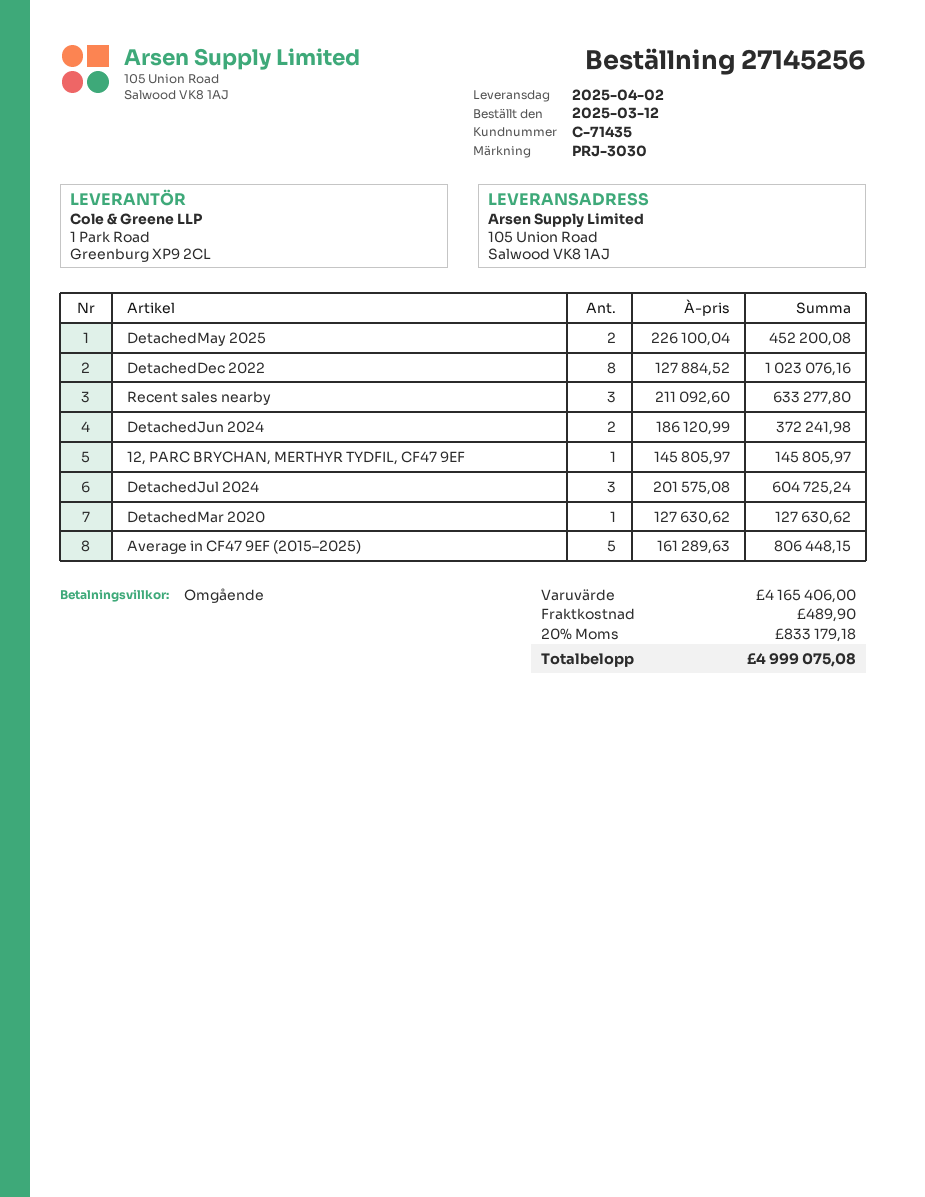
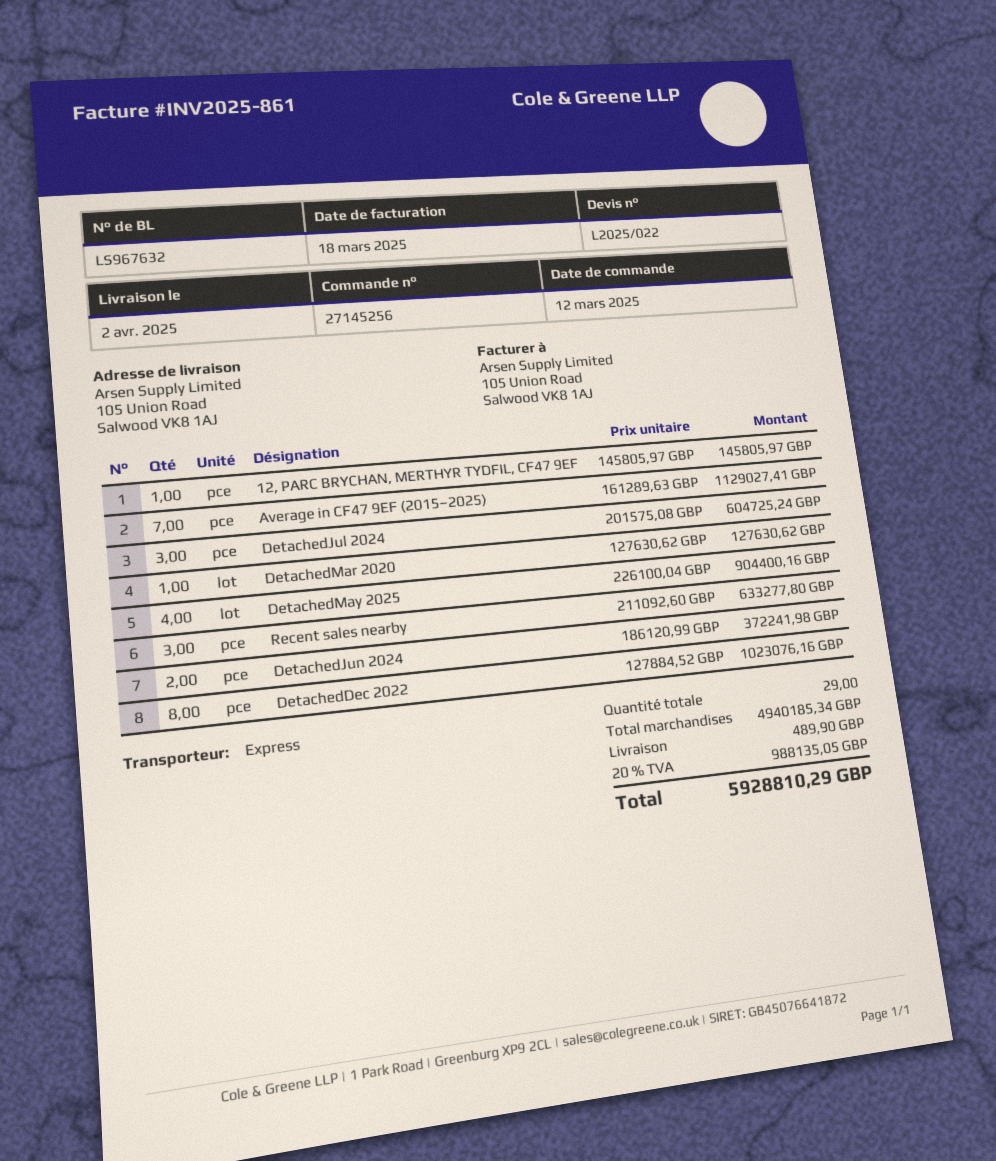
DetachedMay 2025: 2 x 226100.04 = 452200.08 -> 4 x 226100.04 = 904400.16
Average in CF47 9EF (2015–2025): 5 x 161289.63 = 806448.15 -> 7 x 161289.63 = 1129027.41
subtotal: 4165406.00 -> 4940185.34
tax: 20% = 833179.18 -> 20% = 988135.05
total: 4999075.08 -> 5928810.29

